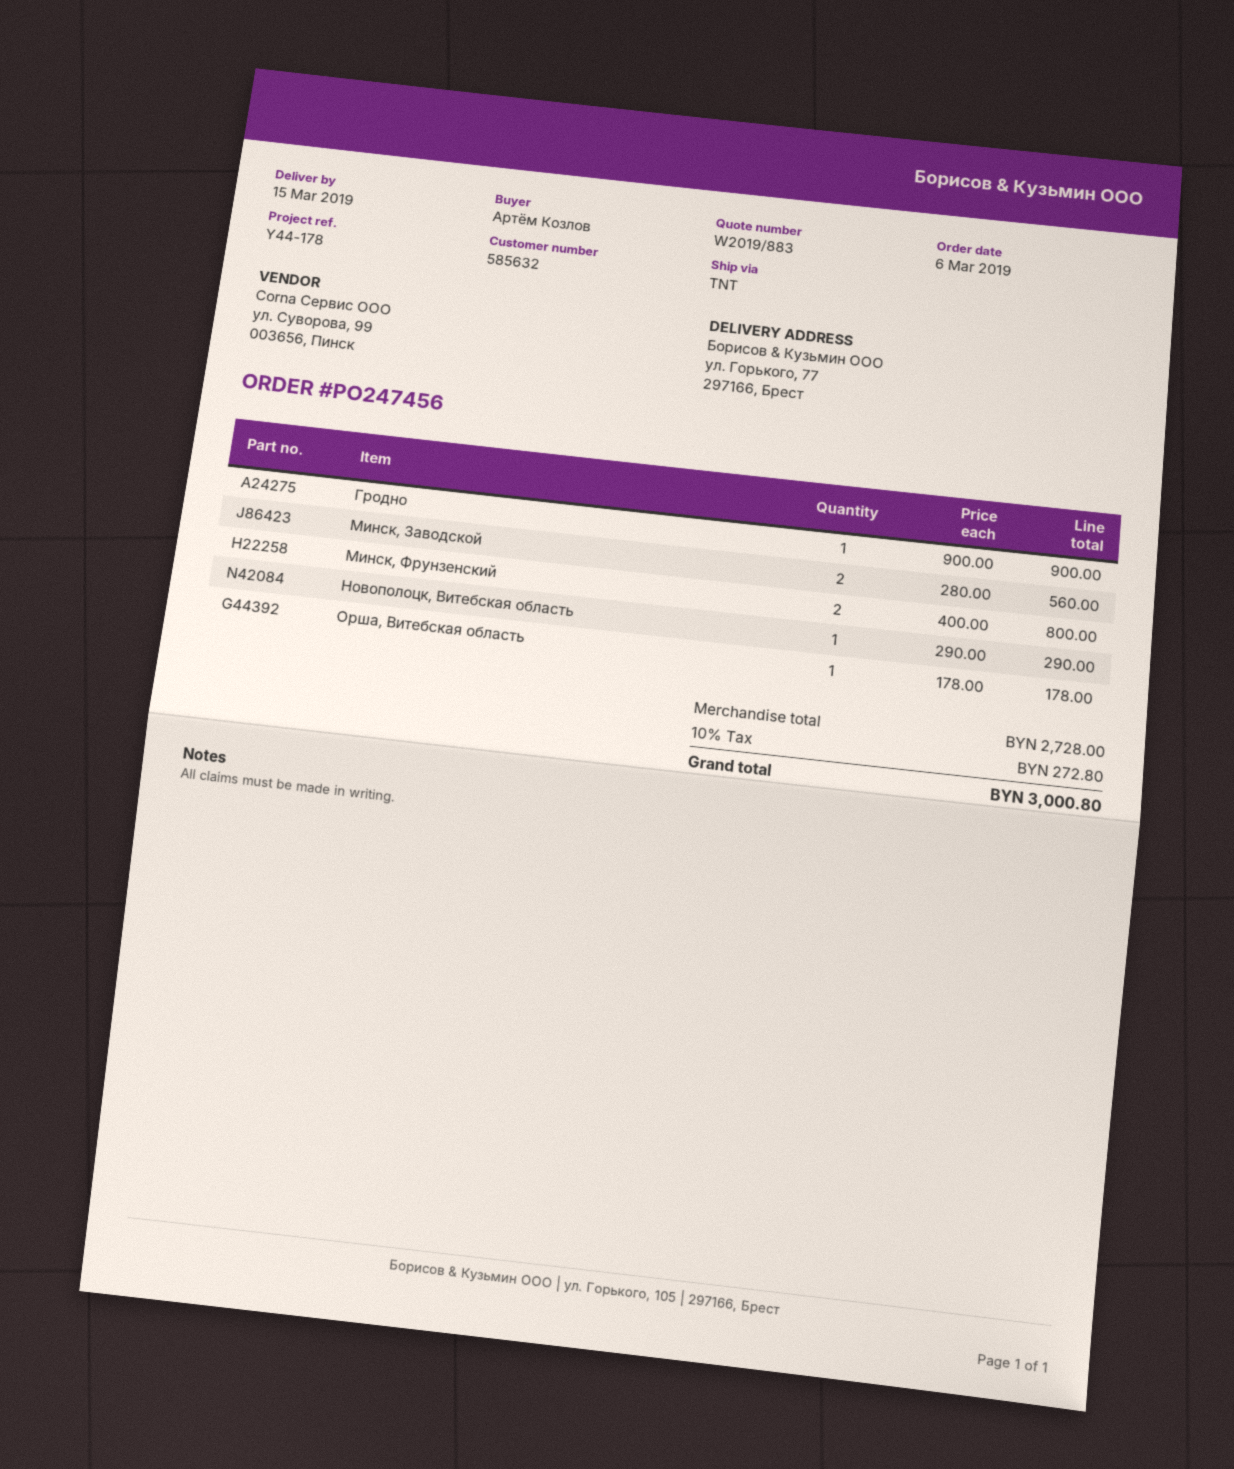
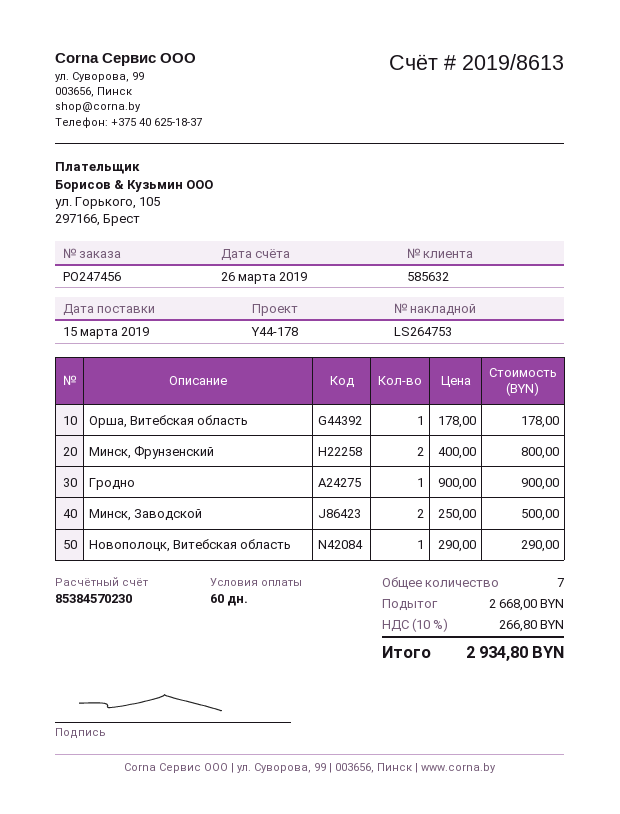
Минск, Заводской: 2 x 280.00 = 560.00 -> 2 x 250.00 = 500.00
subtotal: 2728.00 -> 2668.00
tax: 10% = 272.80 -> 10% = 266.80
total: 3000.80 -> 2934.80

